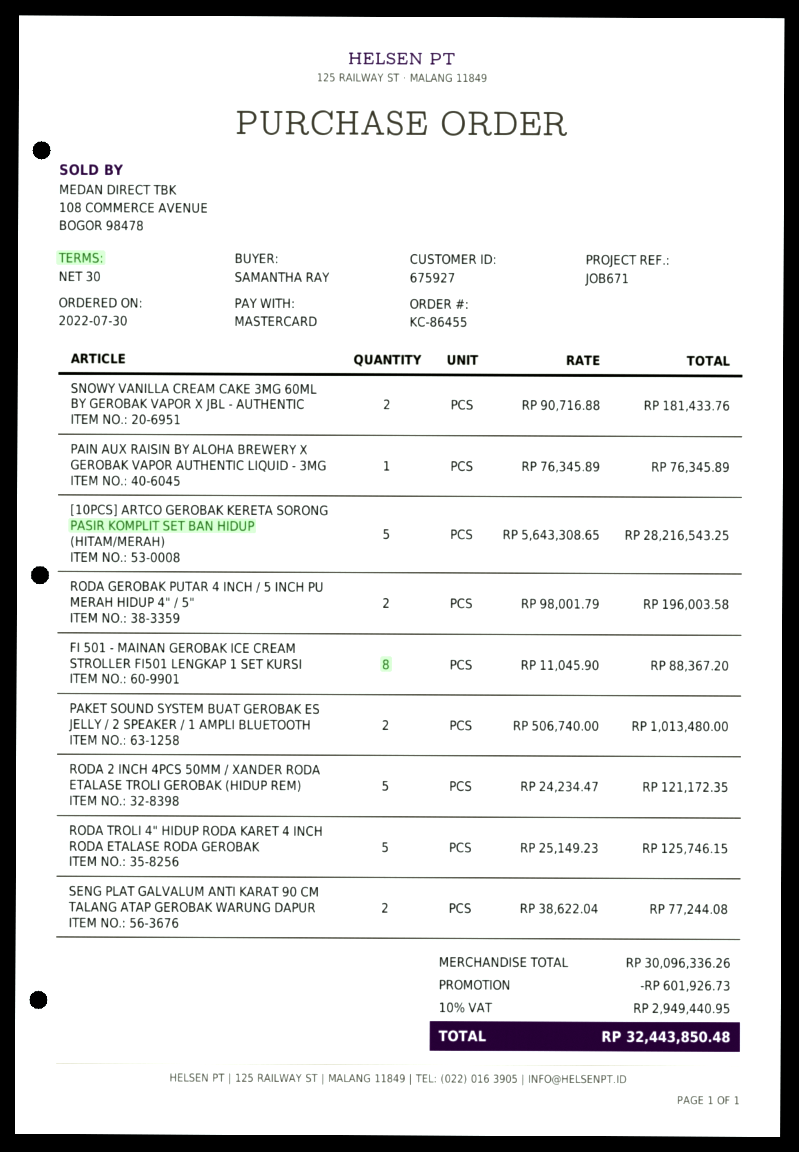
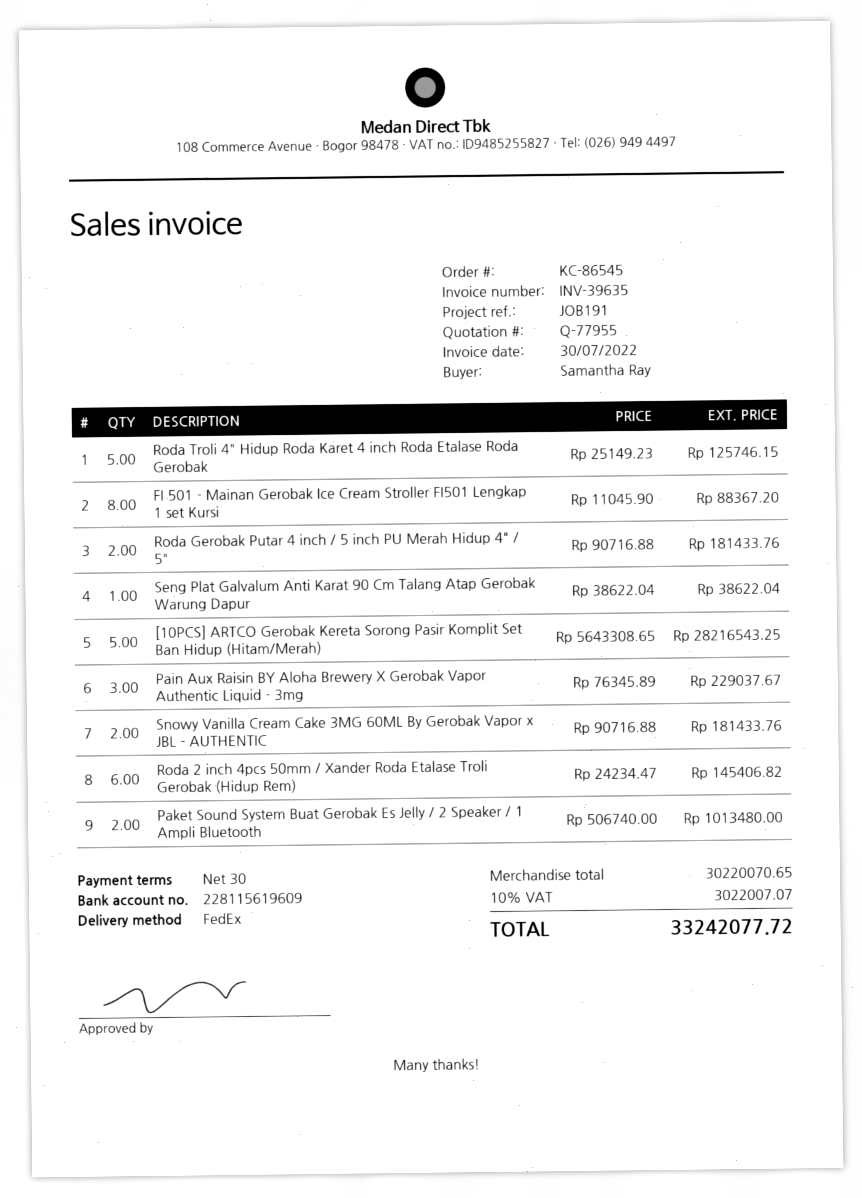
order number: KC-86455 -> KC-86545
reference: JOB671 -> JOB191
PAIN AUX RAISIN BY ALOHA BREWERY X GEROBAK VAPOR AUTHENTIC LIQUID - 3MG: 1 x 76345.89 = 76345.89 -> 3 x 76345.89 = 229037.67
RODA GEROBAK PUTAR 4 INCH / 5 INCH PU MERAH HIDUP 4" / 5": 2 x 98001.79 = 196003.58 -> 2 x 90716.88 = 181433.76
RODA 2 INCH 4PCS 50MM / XANDER RODA ETALASE TROLI GEROBAK (HIDUP REM): 5 x 24234.47 = 121172.35 -> 6 x 24234.47 = 145406.82
SENG PLAT GALVALUM ANTI KARAT 90 CM TALANG ATAP GEROBAK WARUNG DAPUR: 2 x 38622.04 = 77244.08 -> 1 x 38622.04 = 38622.04
subtotal: 30096336.26 -> 30220070.65
discount: 601926.73 -> none
tax: 10% = 2949440.95 -> 10% = 3022007.07
total: 32443850.48 -> 33242077.72

